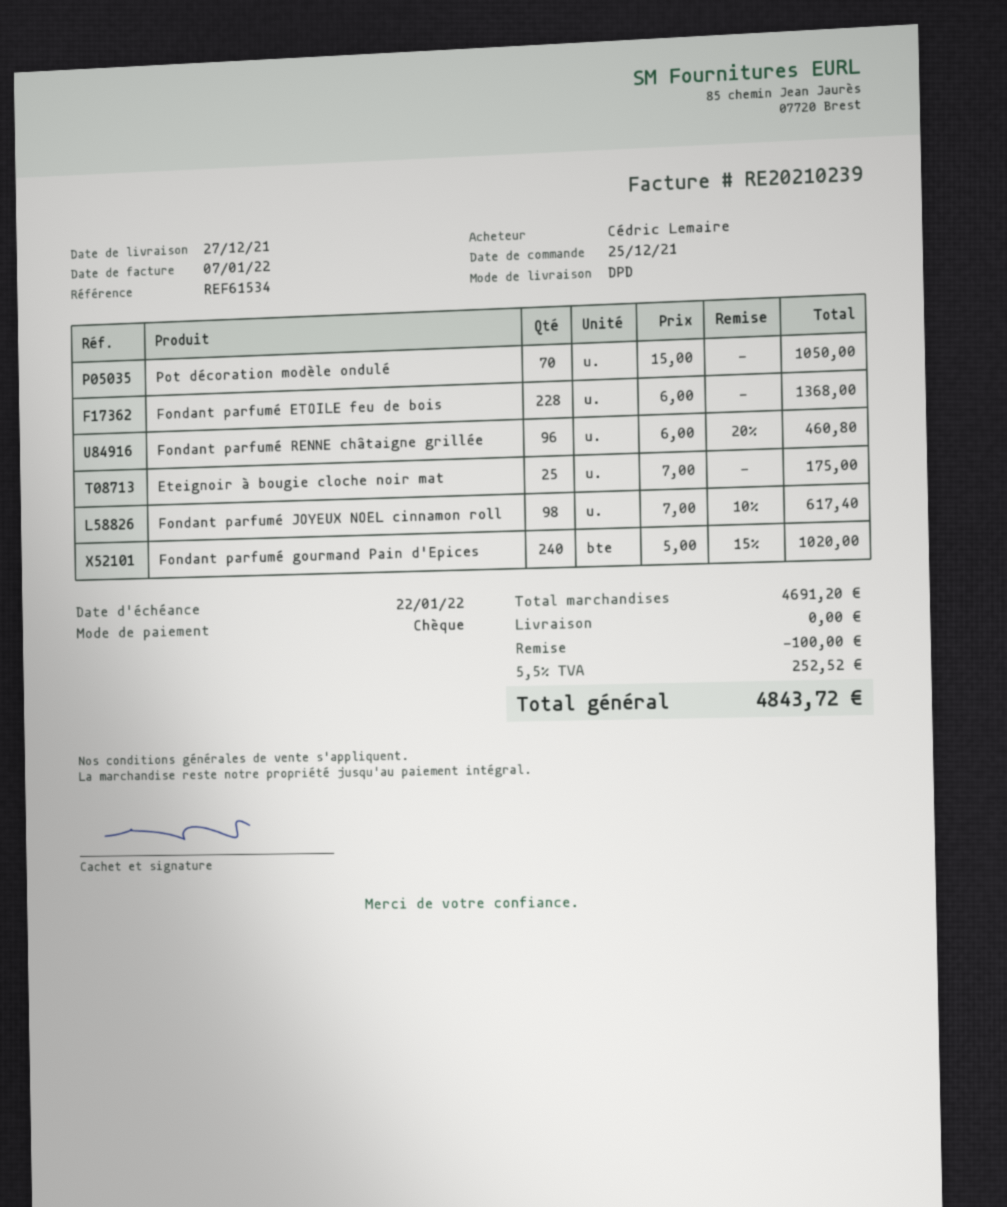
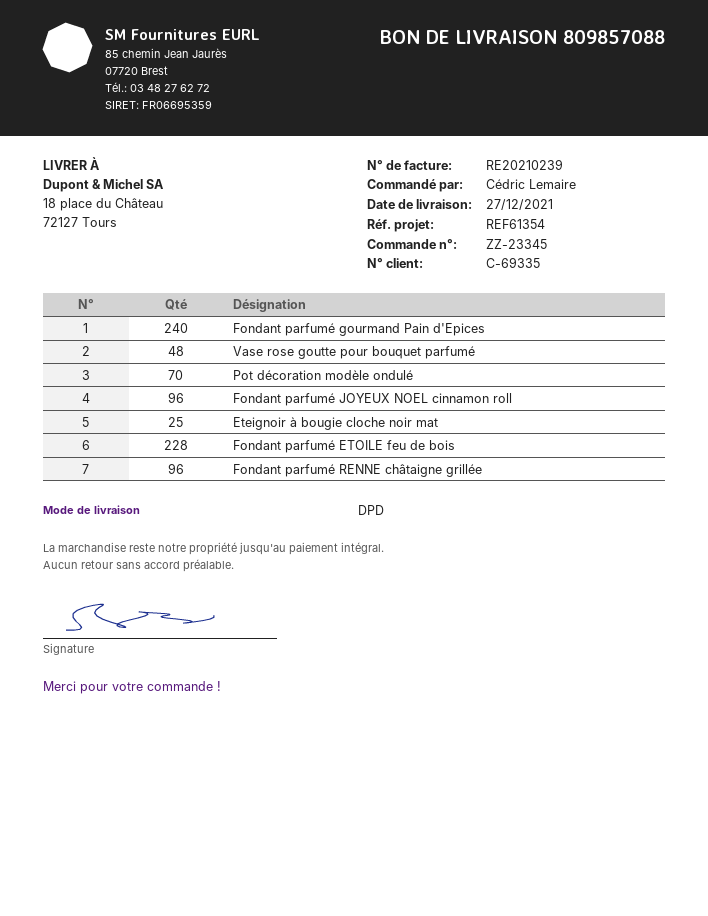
reference: REF61534 -> REF61354
Fondant parfumé JOYEUX NOEL cinnamon roll: 98 -> 96
Vase rose goutte pour bouquet parfumé: none -> 48

